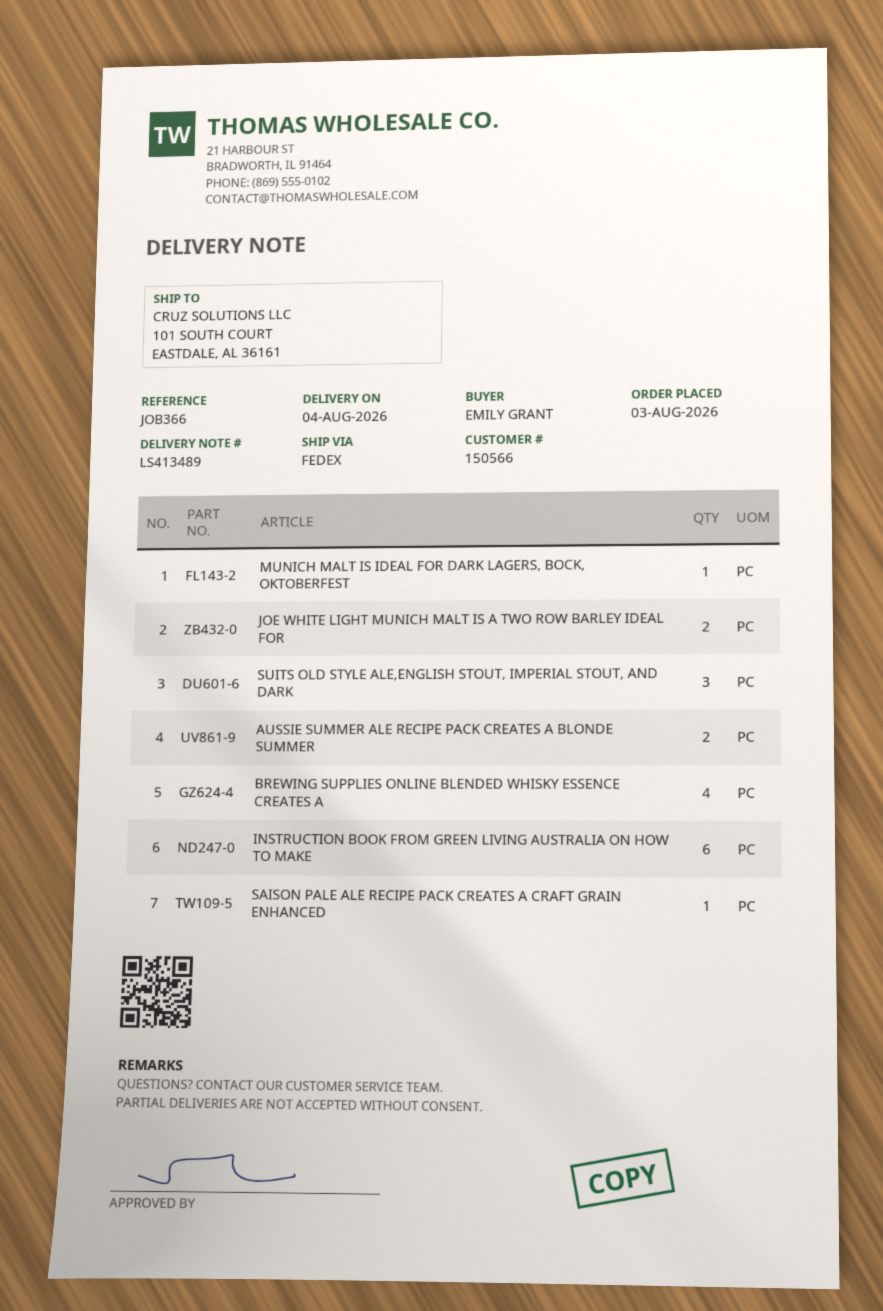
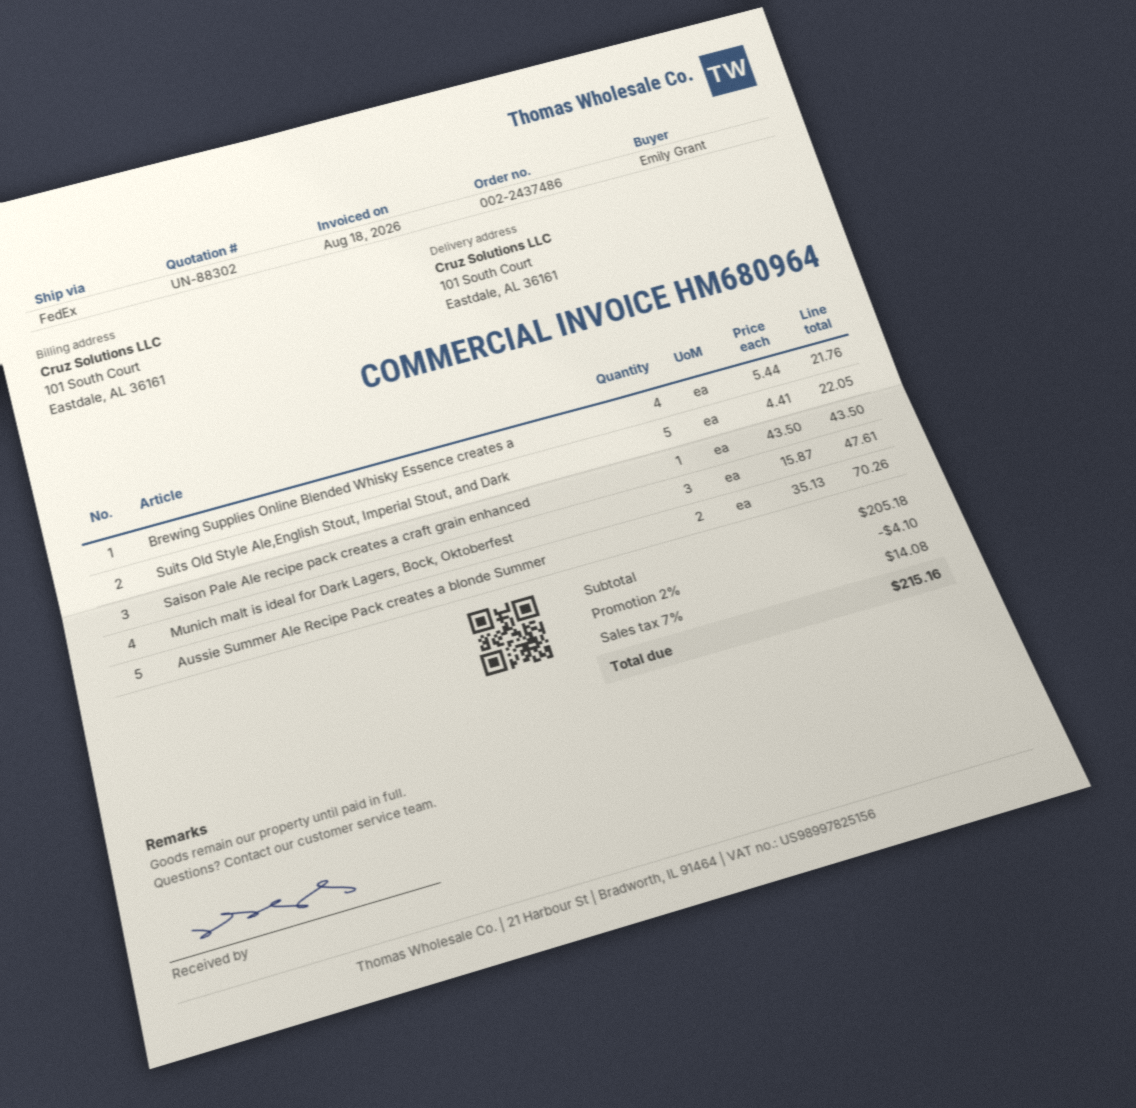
MUNICH MALT IS IDEAL FOR DARK LAGERS, BOCK, OKTOBERFEST: 1 -> 3
JOE WHITE LIGHT MUNICH MALT IS A TWO ROW BARLEY IDEAL FOR: 2 -> none
SUITS OLD STYLE ALE,ENGLISH STOUT, IMPERIAL STOUT, AND DARK: 3 -> 5
INSTRUCTION BOOK FROM GREEN LIVING AUSTRALIA ON HOW TO MAKE: 6 -> none

